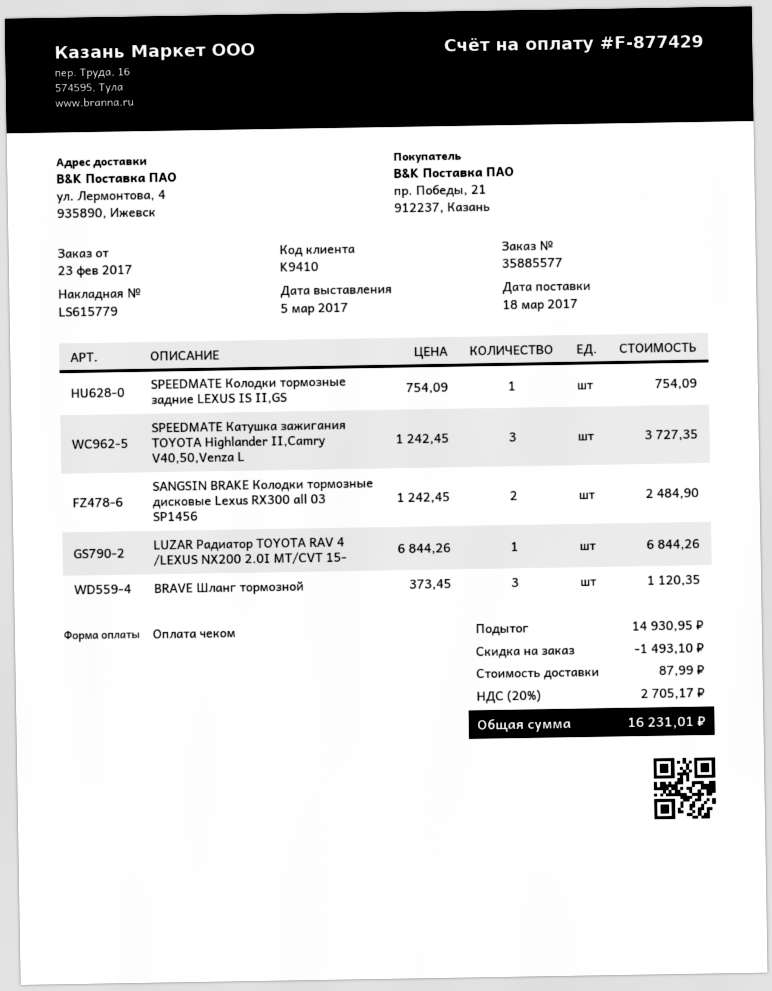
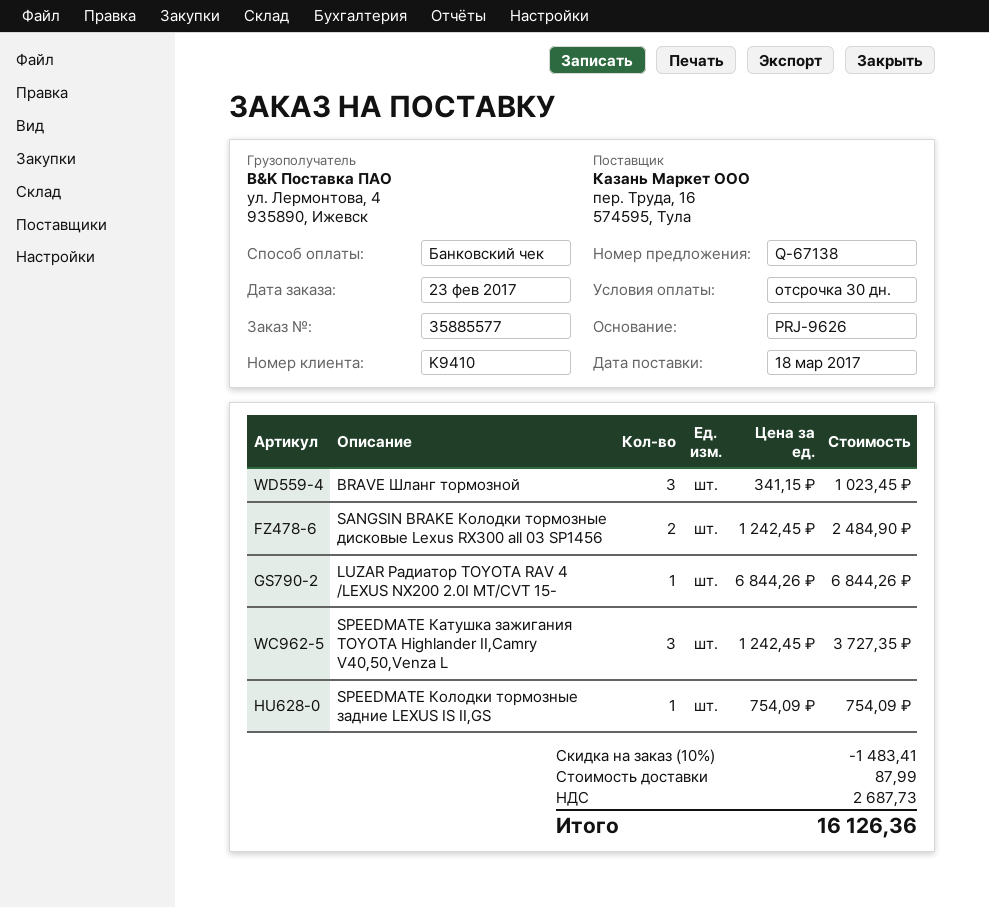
BRAVE Шланг тормозной: 3 x 373.45 = 1120.35 -> 3 x 341.15 = 1023.45
discount: 1493.10 -> 1483.41
tax: 2705.17 -> 2687.73
total: 16231.01 -> 16126.36

